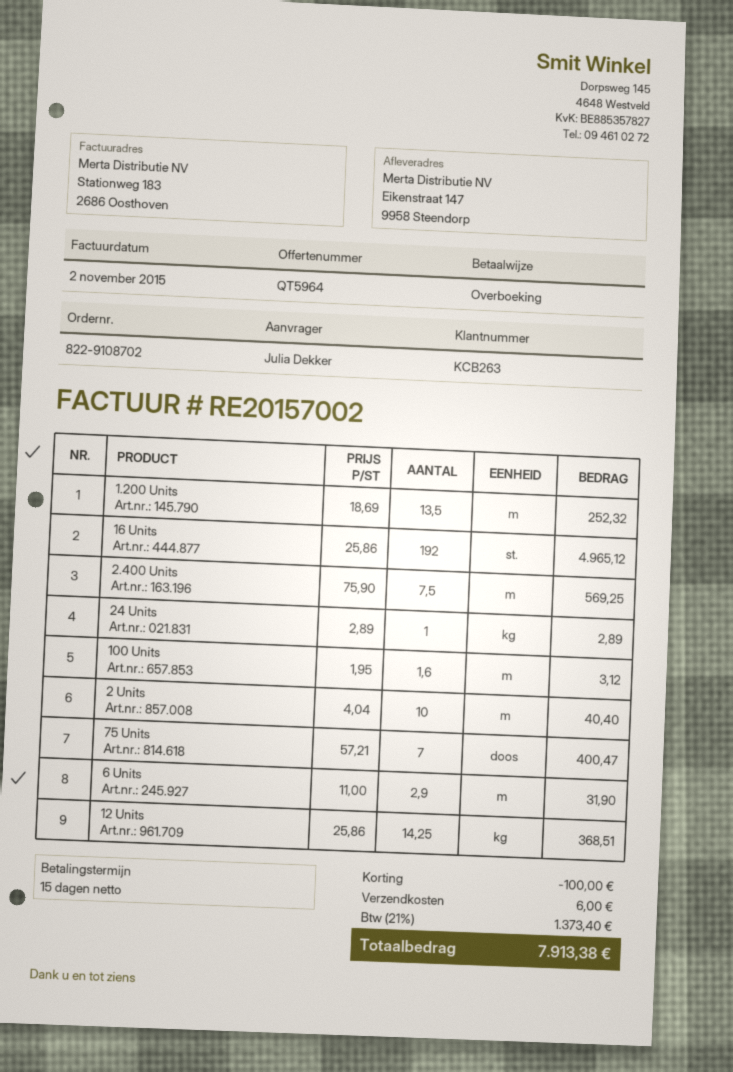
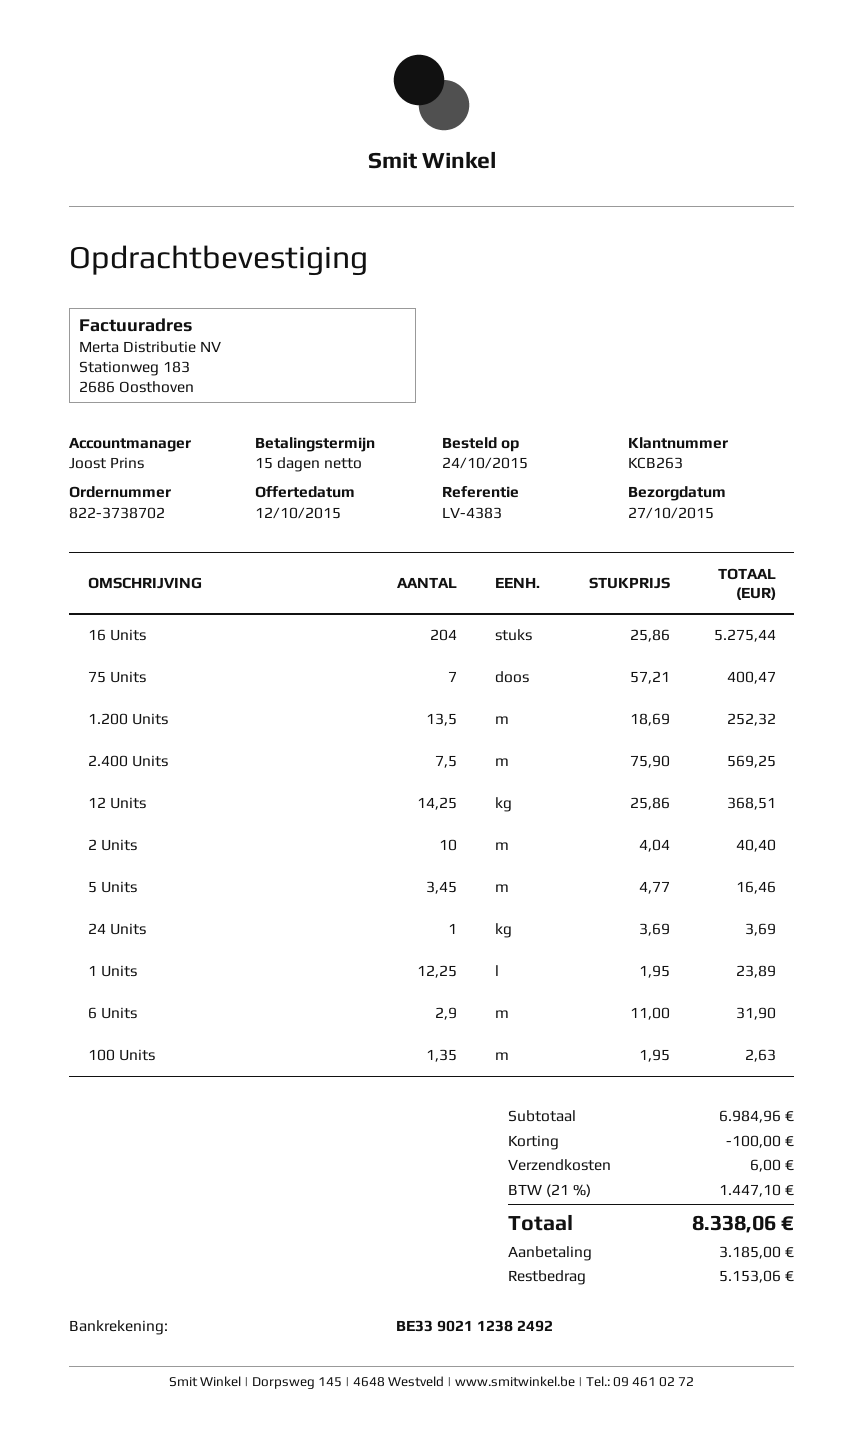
order number: 822-9108702 -> 822-3738702
16 Units: 192 x 25.86 = 4965.12 -> 204 x 25.86 = 5275.44
24 Units: 1 x 2.89 = 2.89 -> 1 x 3.69 = 3.69
100 Units: 1.6 x 1.95 = 3.12 -> 1.35 x 1.95 = 2.63
5 Units: none -> 3.45 x 4.77 = 16.46
1 Units: none -> 12.25 x 1.95 = 23.89
tax: 21% = 1373.40 -> 21% = 1447.10
total: 7913.38 -> 8338.06

